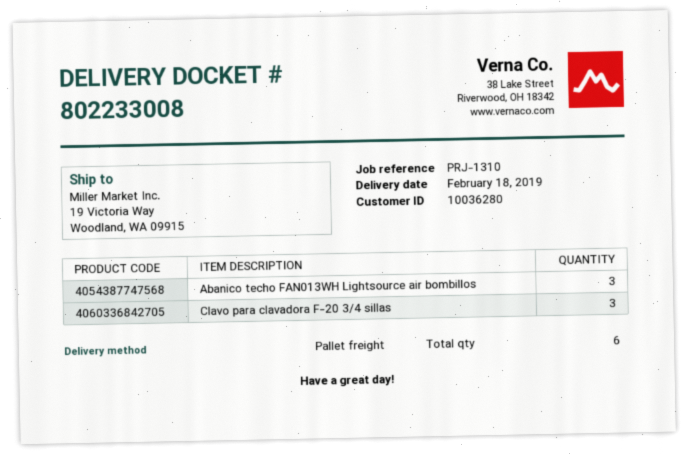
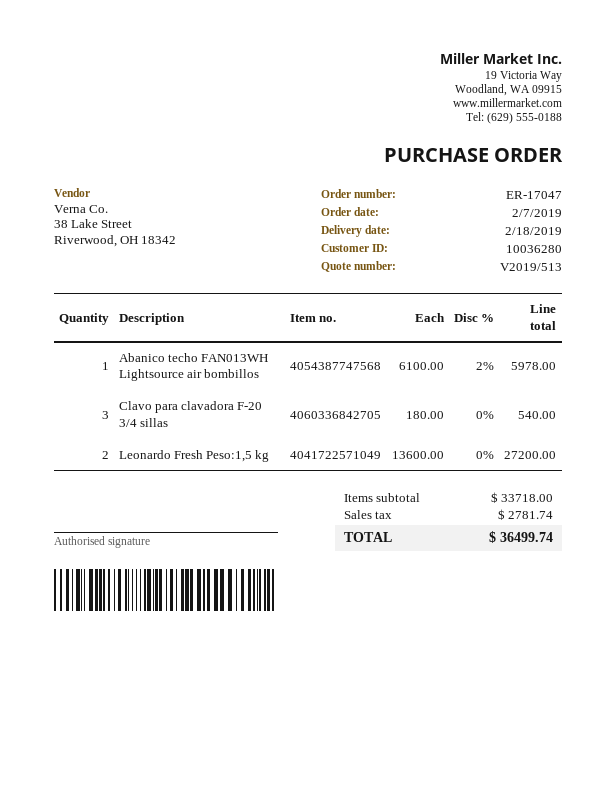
Abanico techo FAN013WH Lightsource air bombillos: 3 -> 1
Leonardo Fresh Peso:1,5 kg: none -> 2

